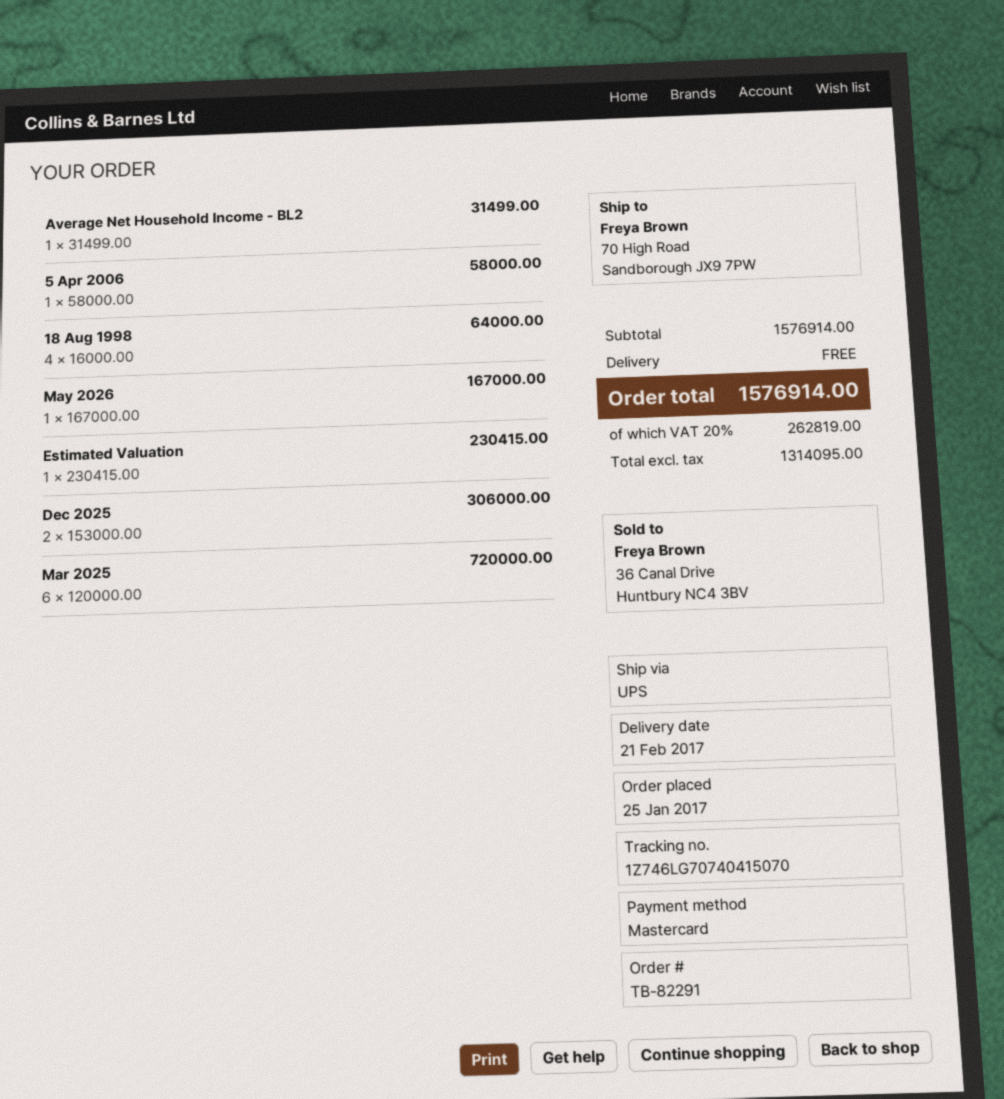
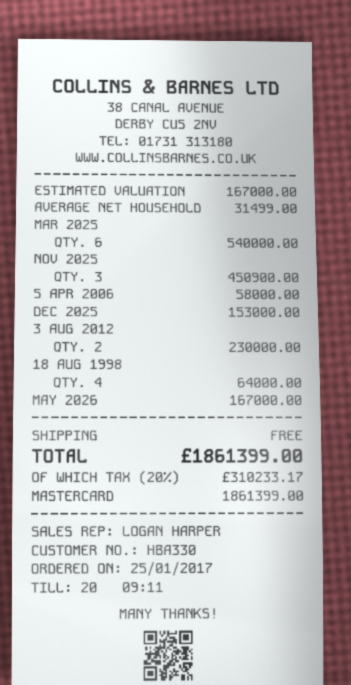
Estimated Valuation: 1 for 230415.00 -> 1 for 167000.00
Dec 2025: 2 for 306000.00 -> 1 for 153000.00
Mar 2025: 6 for 720000.00 -> 6 for 540000.00
NOV 2025: none -> 3 for 450900.00
3 AUG 2012: none -> 2 for 230000.00
tax: 20% = 262819.00 -> 20% = 310233.17
total: 1576914.00 -> 1861399.00

